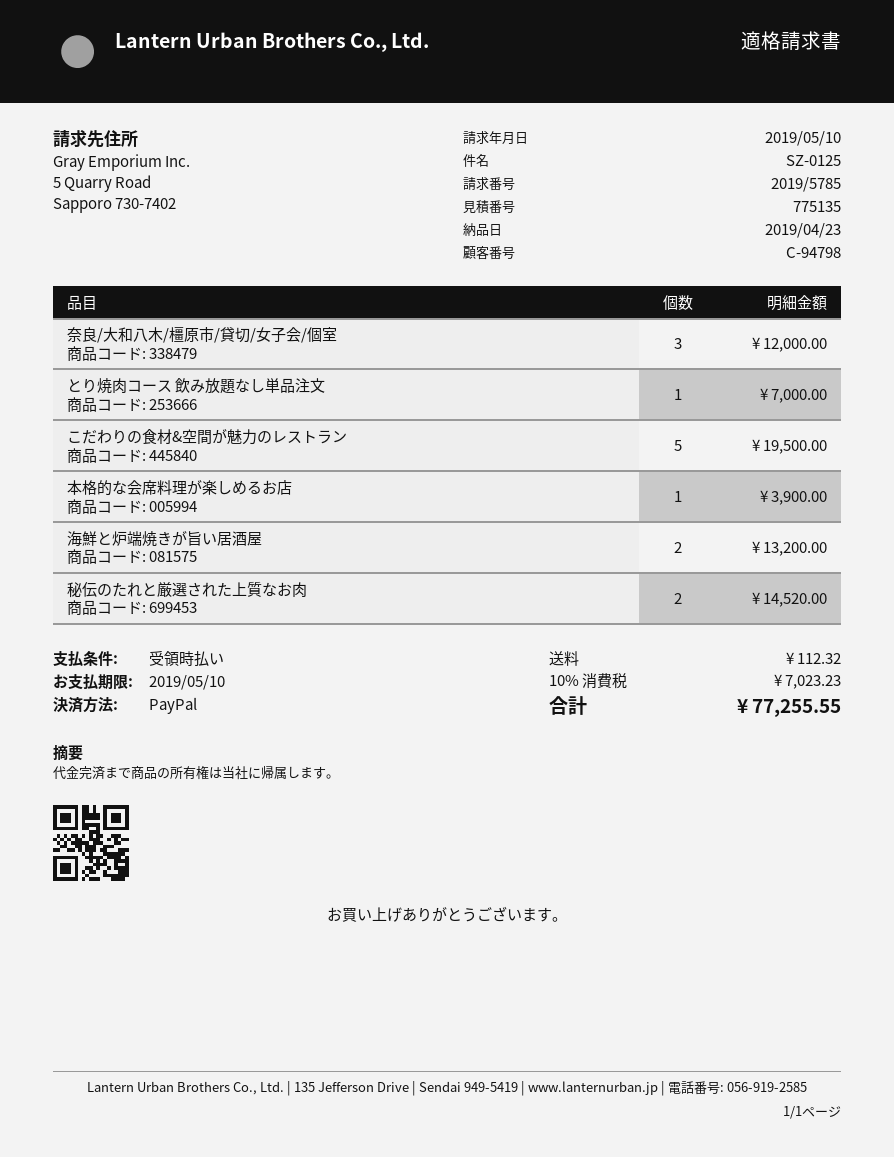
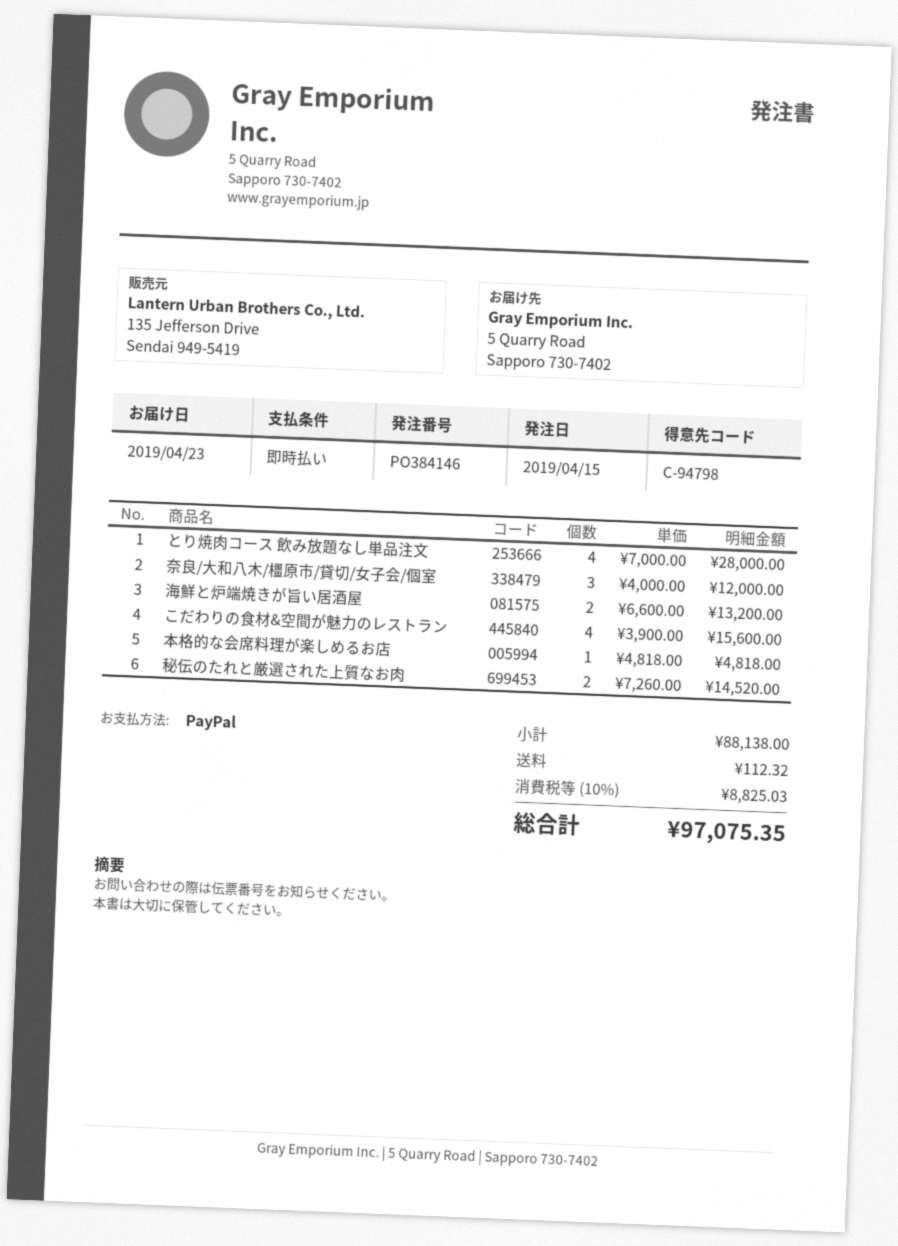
とり焼肉コース 飲み放題なし単品注文: 1 for 7000.00 -> 4 for 28000.00
こだわりの食材&空間が魅力のレストラン: 5 for 19500.00 -> 4 for 15600.00
本格的な会席料理が楽しめるお店: 1 for 3900.00 -> 1 for 4818.00
tax: 10% = 7023.23 -> 10% = 8825.03
total: 77255.55 -> 97075.35

